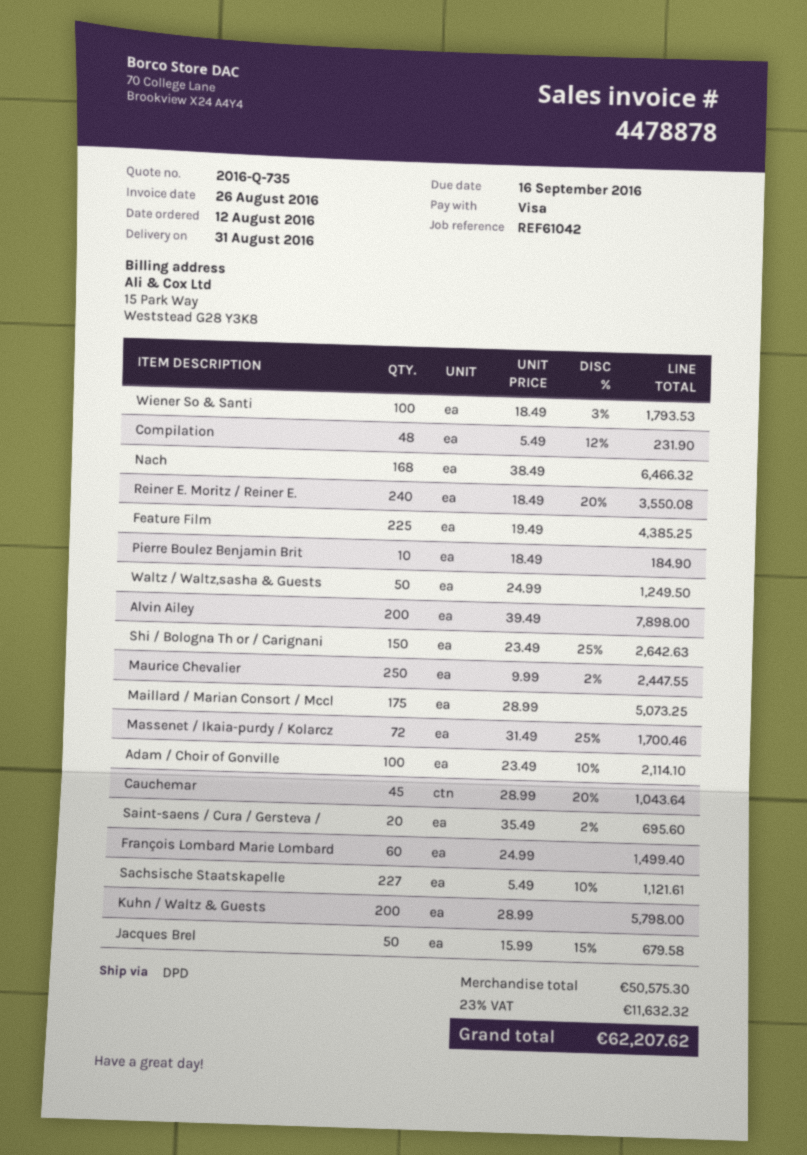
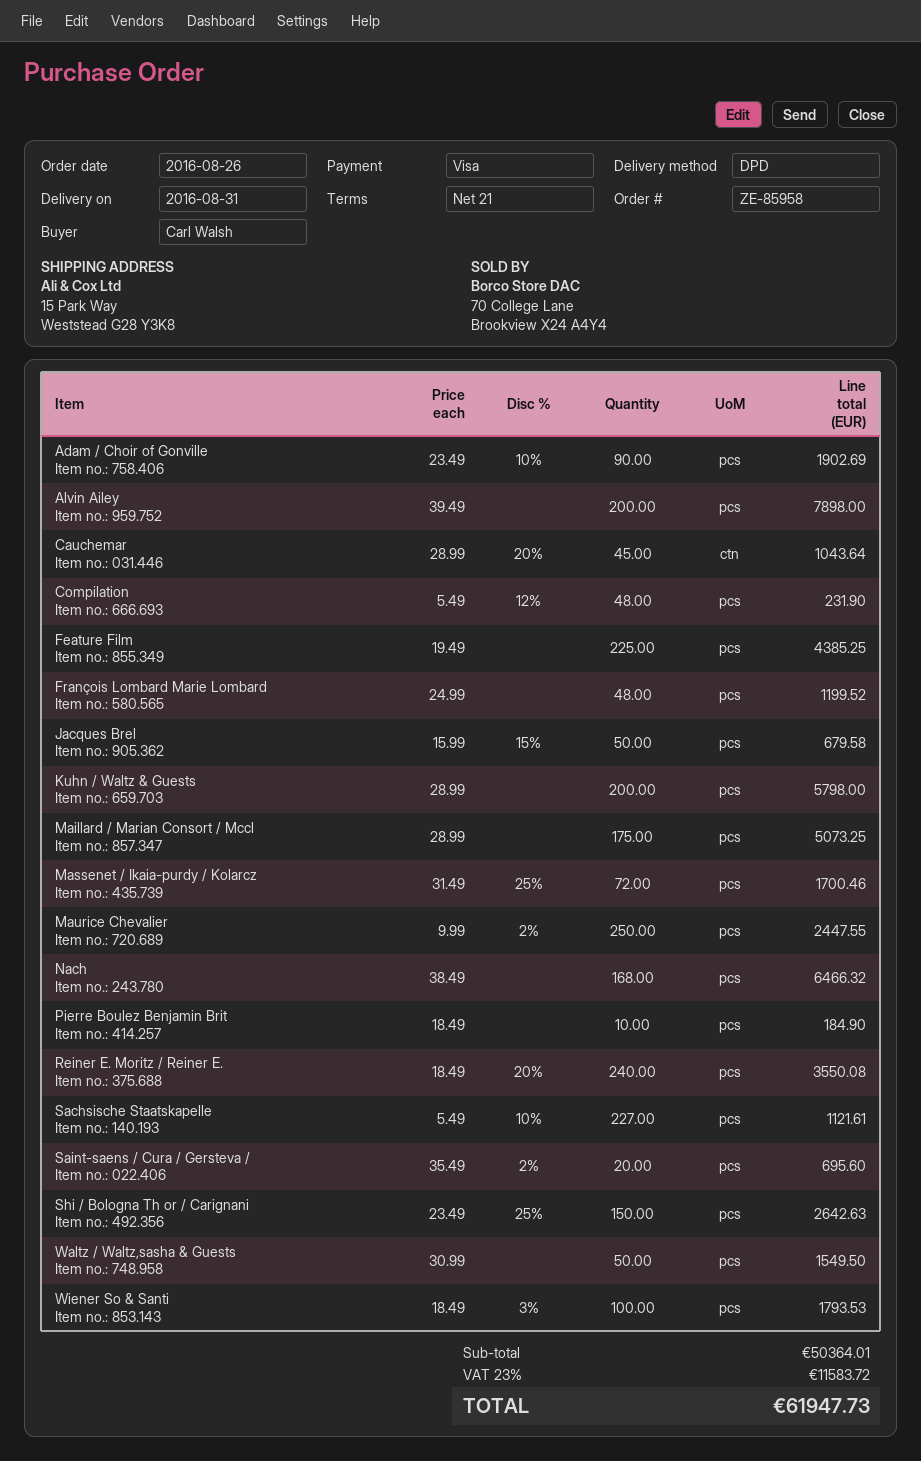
order date: 2016-08-12 -> 2016-08-26
Waltz / Waltz,sasha & Guests: 50 x 24.99 = 1249.50 -> 50 x 30.99 = 1549.50
Adam / Choir of Gonville: 100 x 23.49 - 10% = 2114.10 -> 90 x 23.49 - 10% = 1902.69
François Lombard Marie Lombard: 60 x 24.99 = 1499.40 -> 48 x 24.99 = 1199.52
subtotal: 50575.30 -> 50364.01
tax: 23% = 11632.32 -> 23% = 11583.72
total: 62207.62 -> 61947.73

